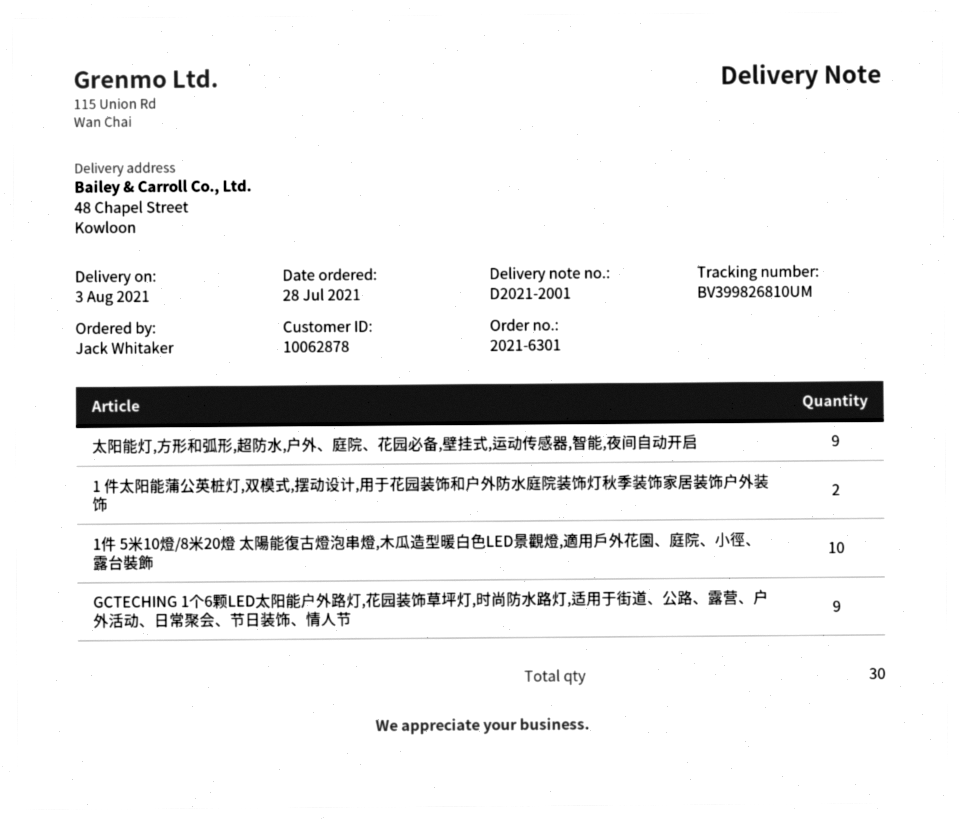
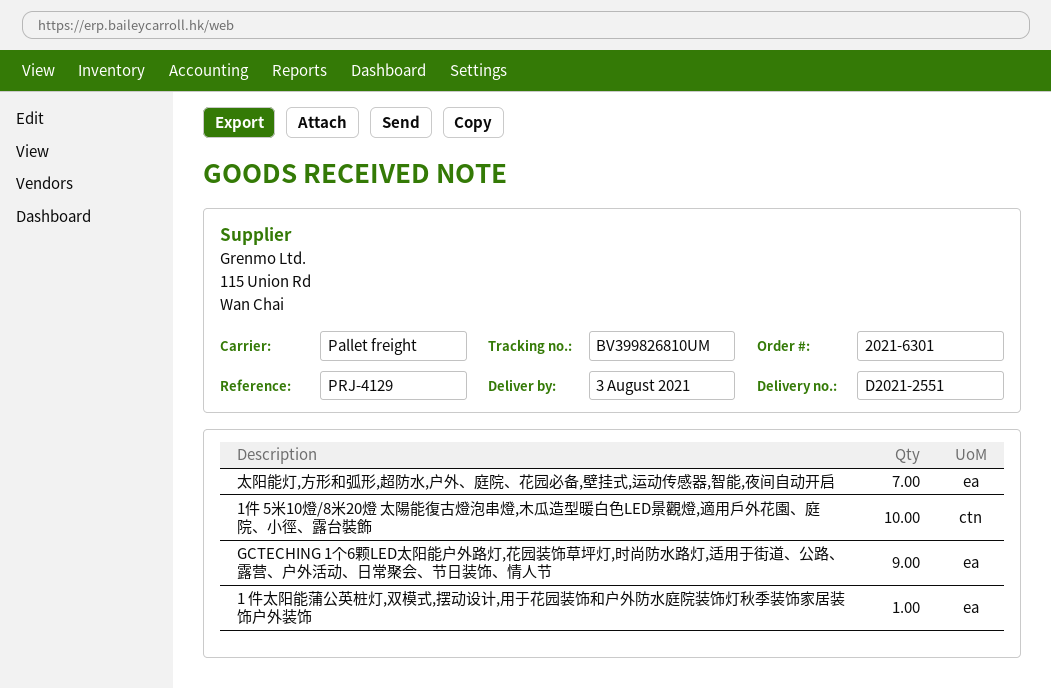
delivery note number: D2021-2001 -> D2021-2551
太阳能灯,方形和弧形,超防水,户外、庭院、花园必备,壁挂式,运动传感器,智能,夜间自动开启: 9 -> 7
1 件太阳能蒲公英桩灯,双模式,摆动设计,用于花园装饰和户外防水庭院装饰灯秋季装饰家居装饰户外装饰: 2 -> 1

